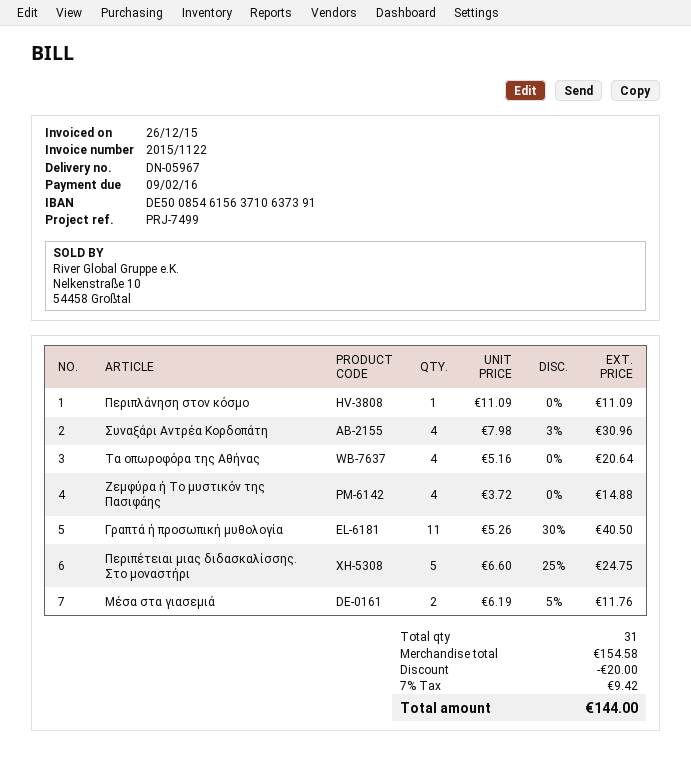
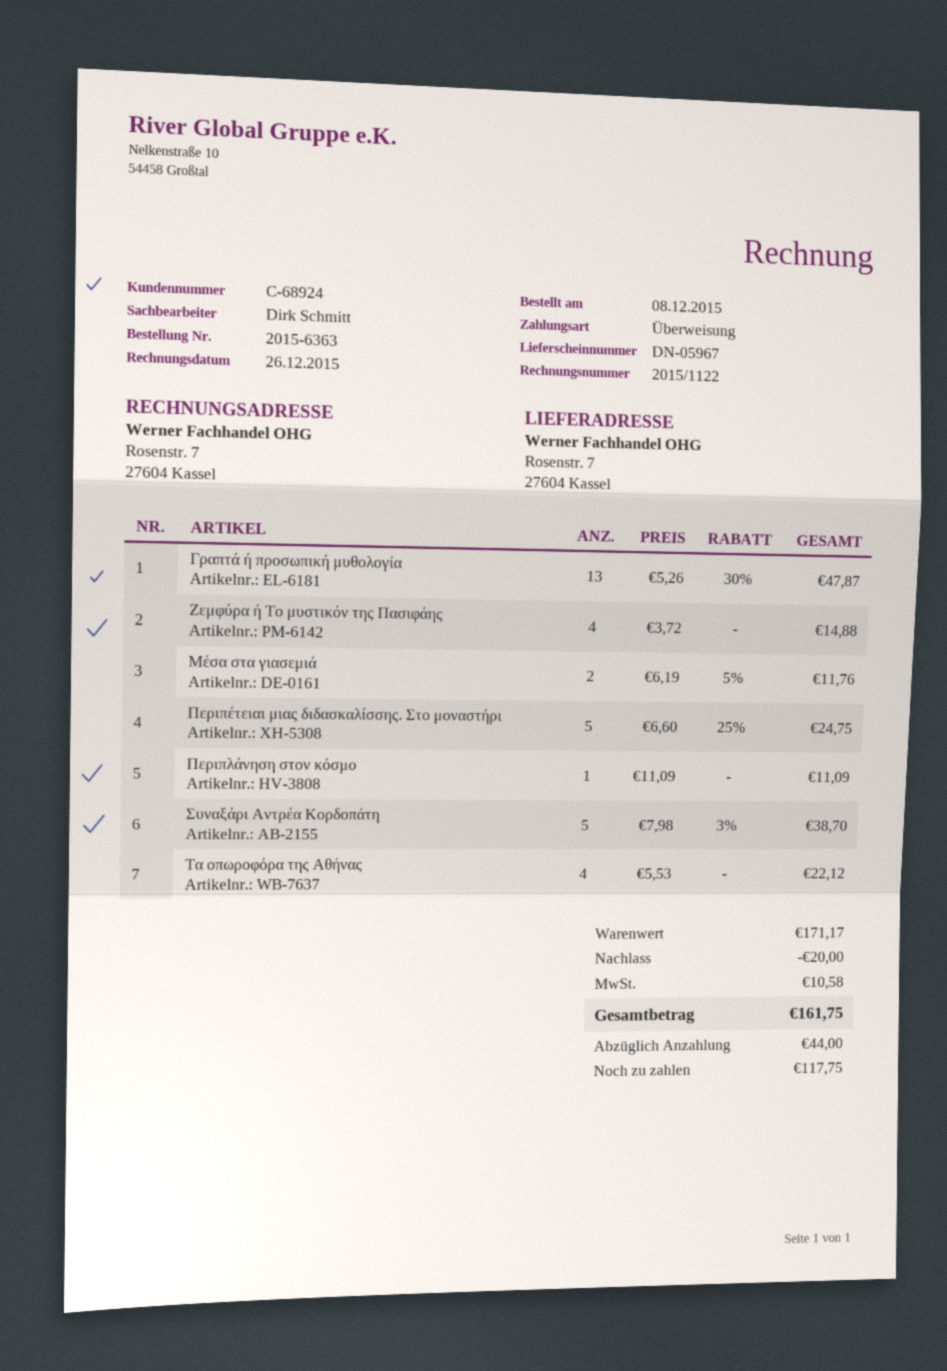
Συναξάρι Αντρέα Κορδοπάτη: 4 x 7.98 - 3% = 30.96 -> 5 x 7.98 - 3% = 38.70
Τα οπωροφόρα της Αθήνας: 4 x 5.16 = 20.64 -> 4 x 5.53 = 22.12
Γραπτά ή προσωπική μυθολογία: 11 x 5.26 - 30% = 40.50 -> 13 x 5.26 - 30% = 47.87
subtotal: 154.58 -> 171.17
tax: 9.42 -> 10.58
total: 144.00 -> 161.75

